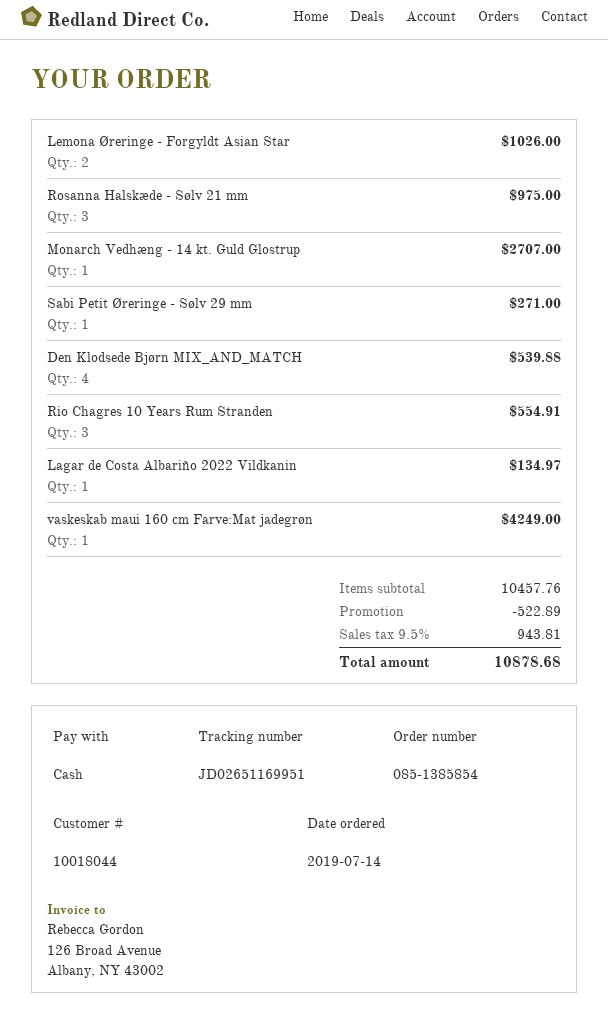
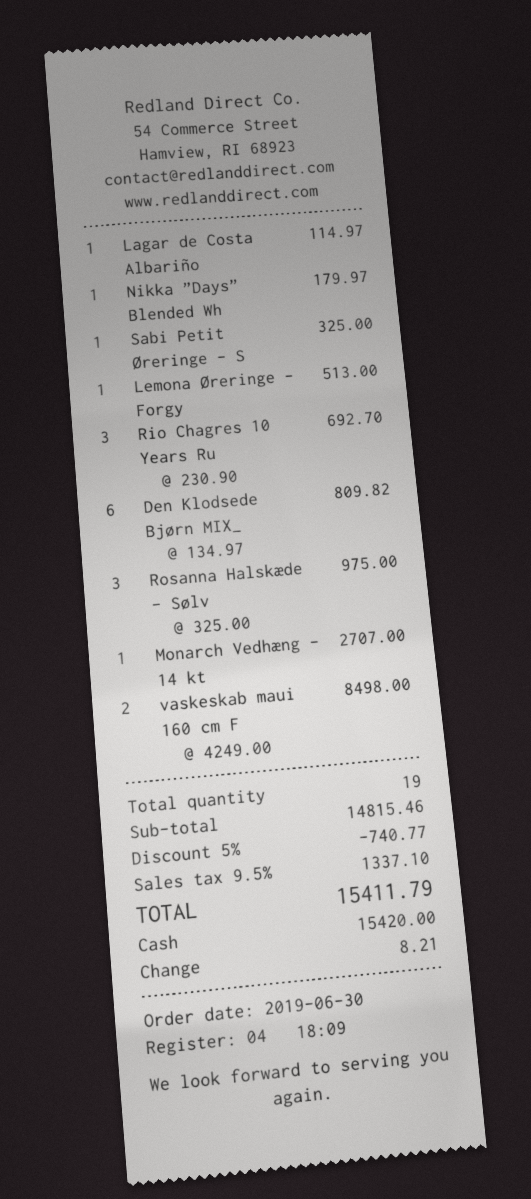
order date: 2019-07-14 -> 2019-06-30
Lemona Øreringe - Forgyldt Asian Star: 2 for 1026.00 -> 1 for 513.00
Sabi Petit Øreringe - Sølv 29 mm: 1 for 271.00 -> 1 for 325.00
Den Klodsede Bjørn MIX_AND_MATCH: 4 for 539.88 -> 6 for 809.82
Rio Chagres 10 Years Rum Stranden: 3 for 554.91 -> 3 for 692.70
Lagar de Costa Albariño 2022 Vildkanin: 1 for 134.97 -> 1 for 114.97
vaskeskab maui 160 cm Farve:Mat jadegrøn: 1 for 4249.00 -> 2 for 8498.00
Nikka ”Days” Blended Wh: none -> 1 for 179.97
subtotal: 10457.76 -> 14815.46
discount: 522.89 -> 740.77
tax: 9.5% = 943.81 -> 9.5% = 1337.10
total: 10878.68 -> 15411.79

